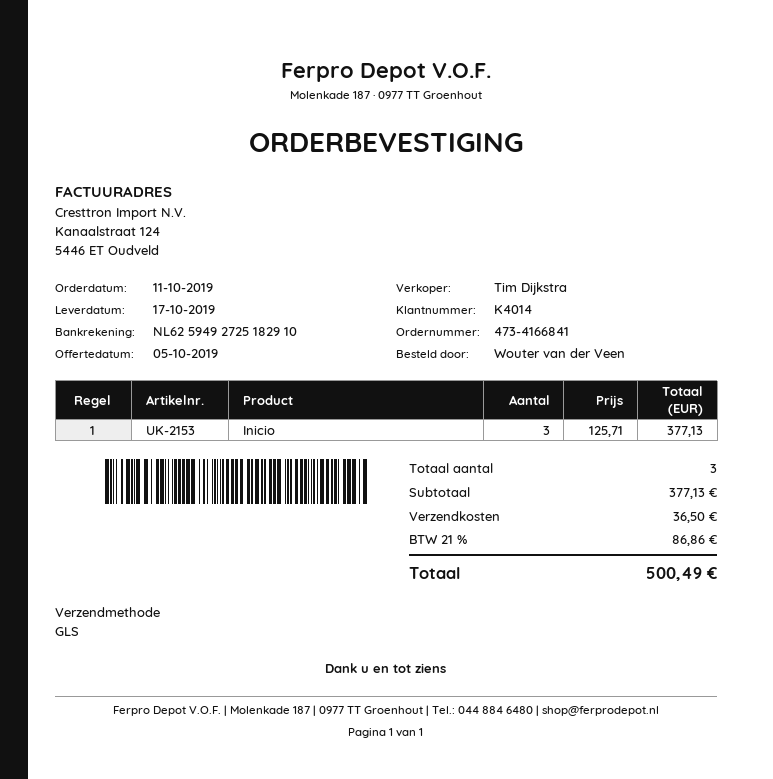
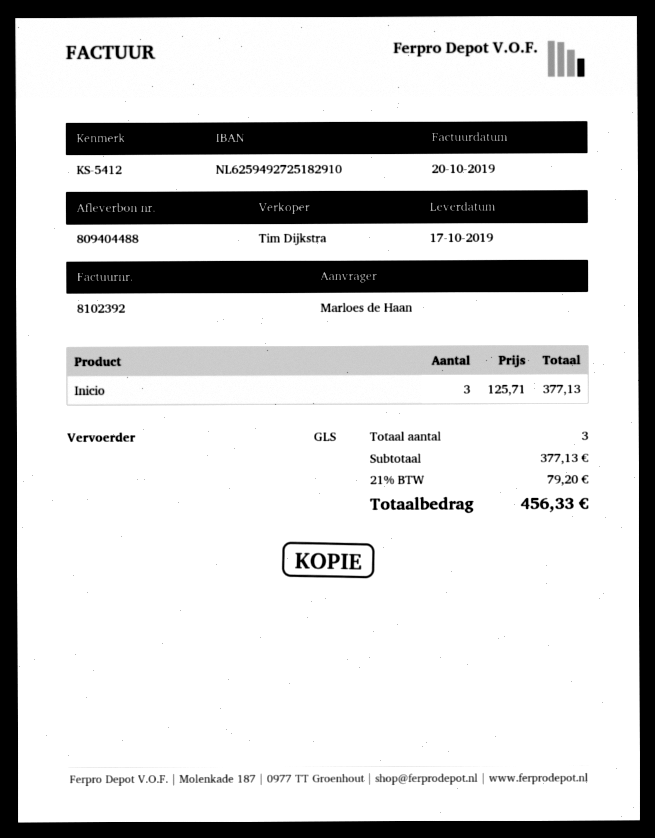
ordered by: Wouter van der Veen -> Marloes de Haan
shipping: 36.50 -> none
tax: 21% = 86.86 -> 21% = 79.20
total: 500.49 -> 456.33

